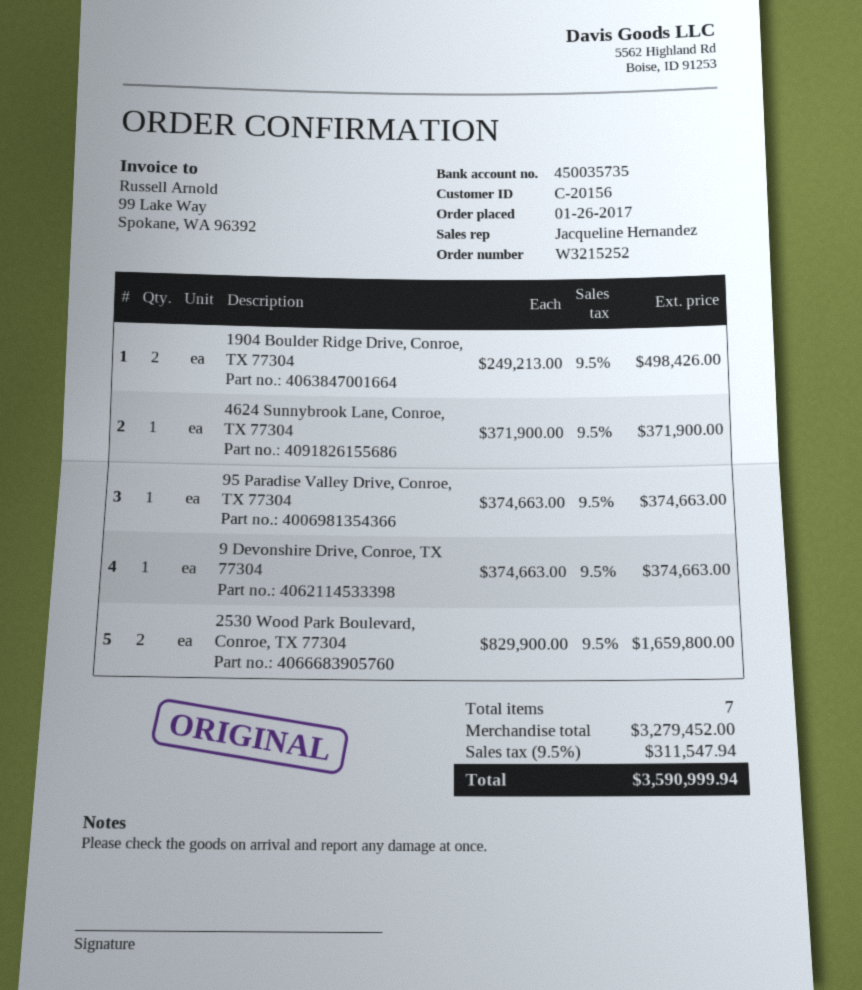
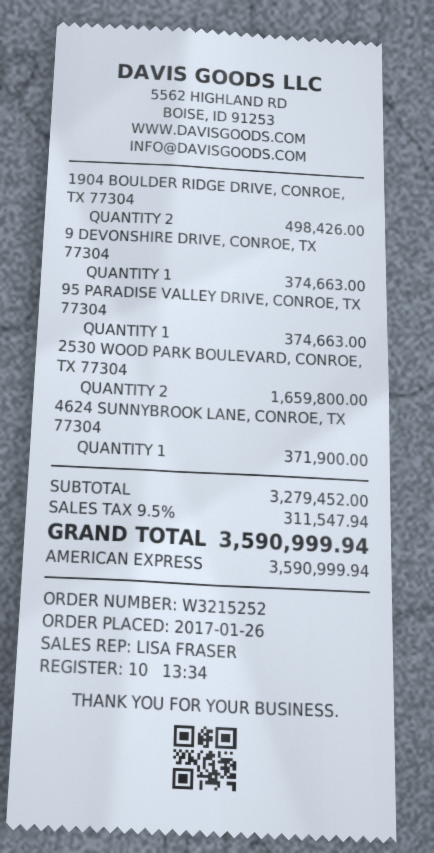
sales rep: Jacqueline Hernandez -> LISA FRASER

